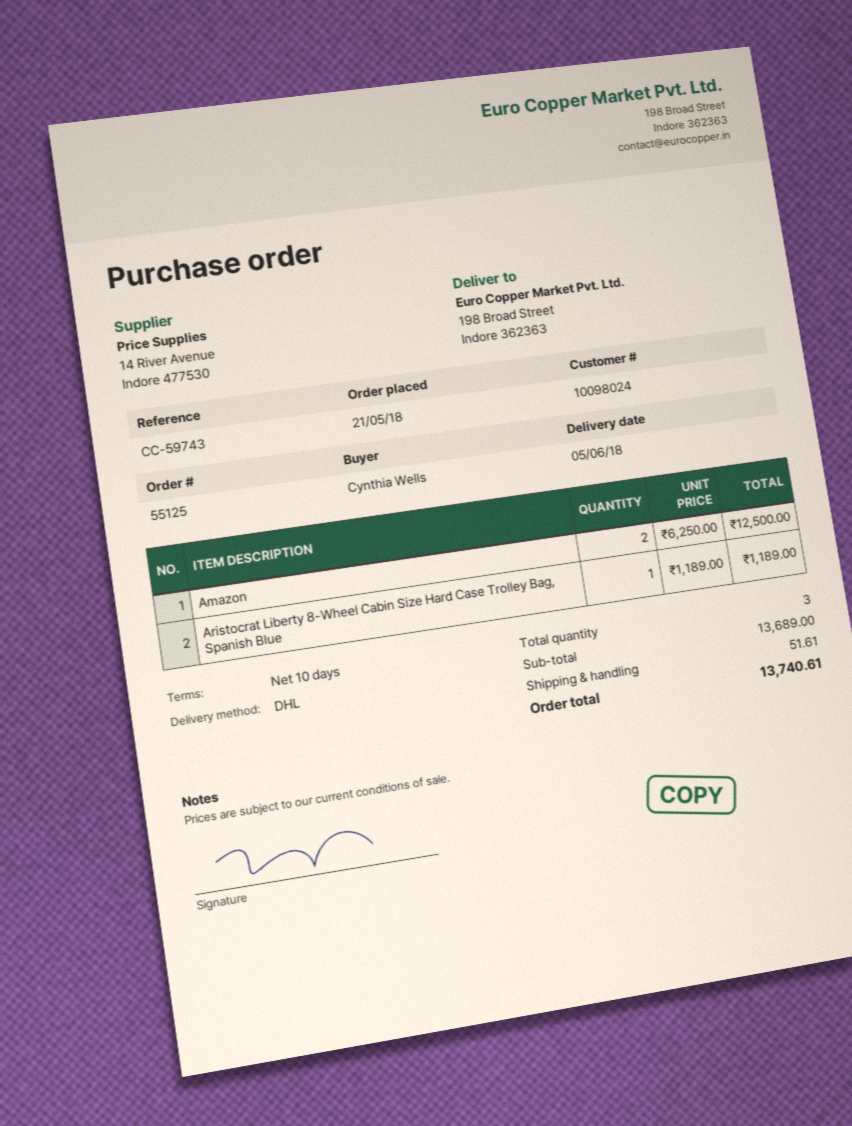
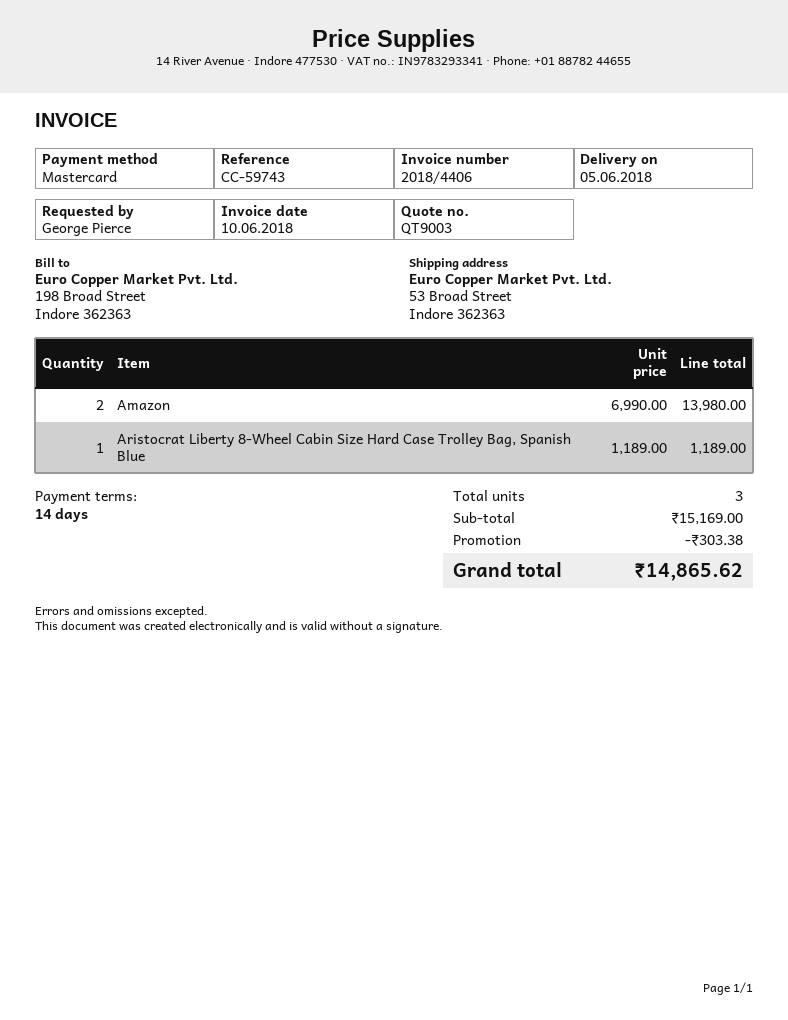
payment terms: 10 days -> 14 days
ordered by: Cynthia Wells -> George Pierce
ship to: 198 Broad Street, Indore 362363 -> 53 Broad Street, Indore 362363
Amazon: 2 x 6250.00 = 12500.00 -> 2 x 6990.00 = 13980.00
subtotal: 13689.00 -> 15169.00
discount: none -> 303.38
shipping: 51.61 -> none
total: 13740.61 -> 14865.62

